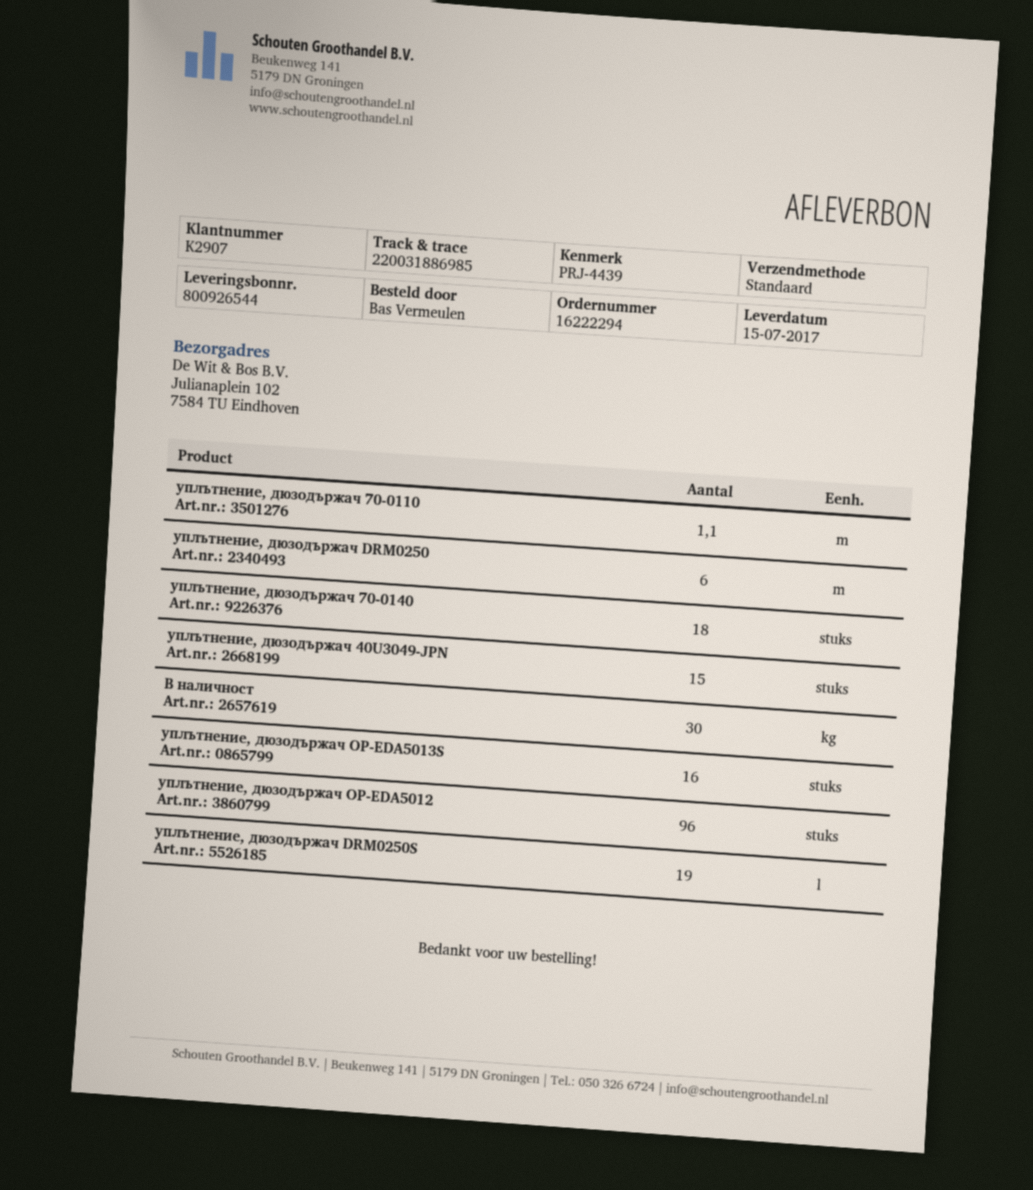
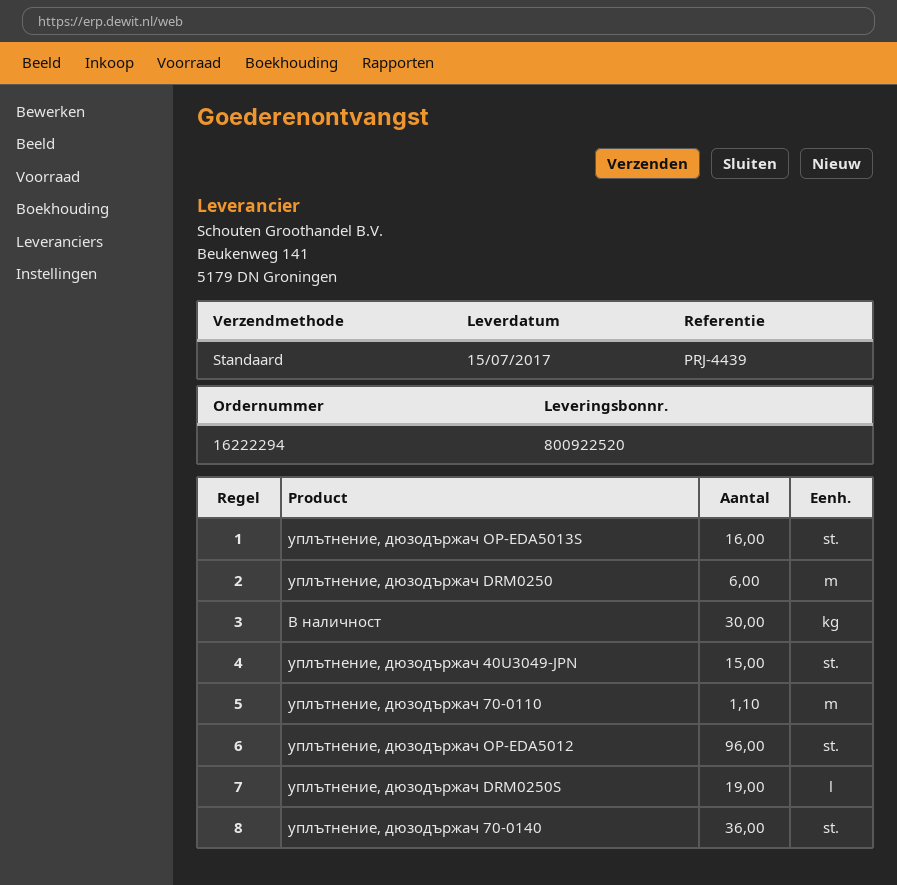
delivery note number: 800926544 -> 800922520
уплътнение, дюзодържач 70-0140: 18 -> 36

